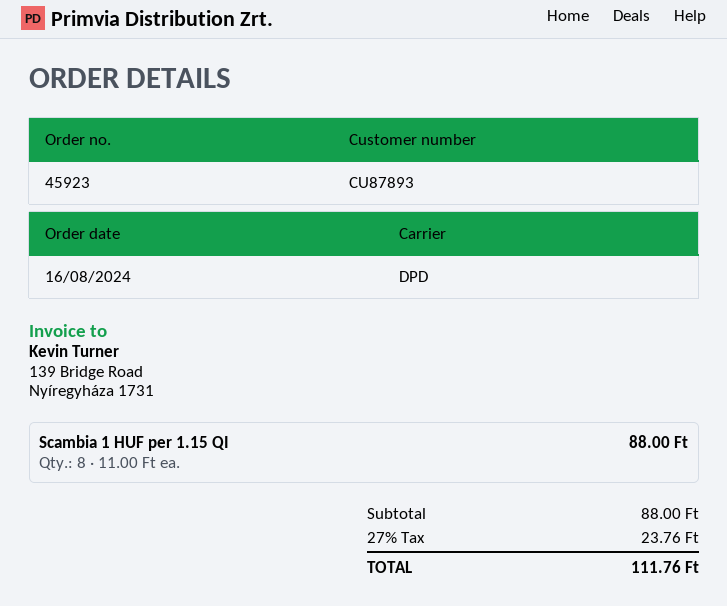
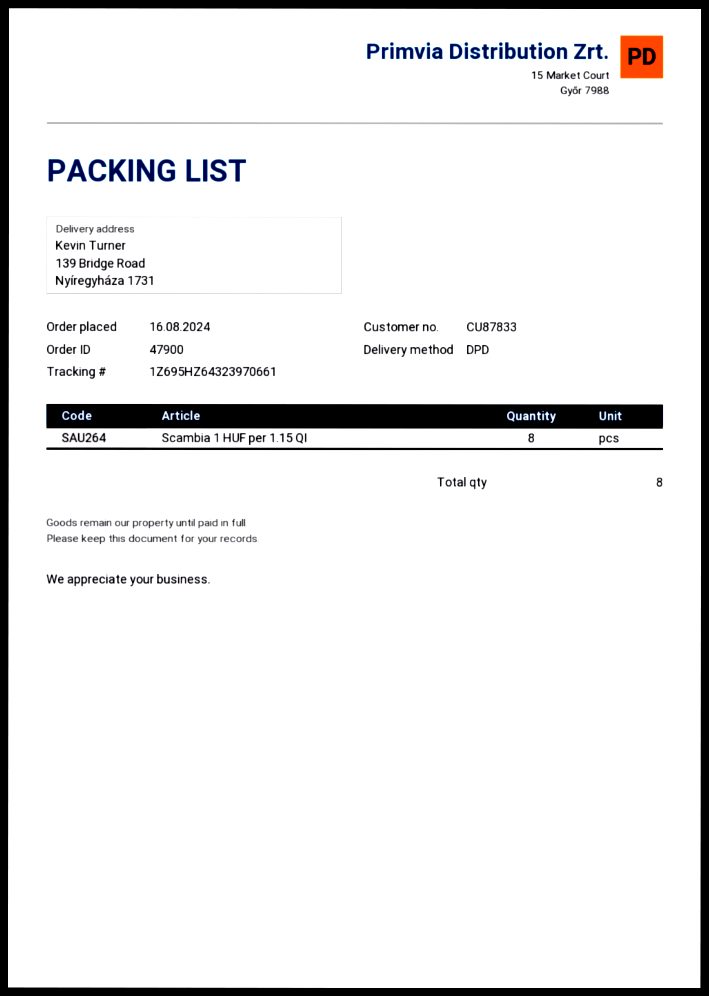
order number: 45923 -> 47900
customer number: CU87893 -> CU87833

